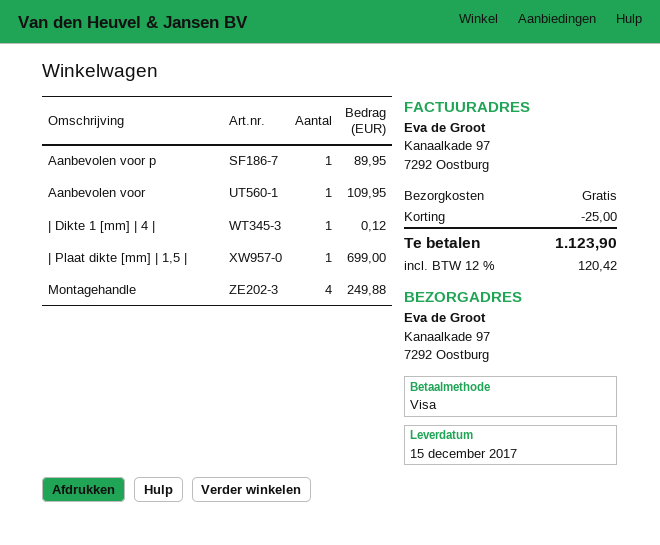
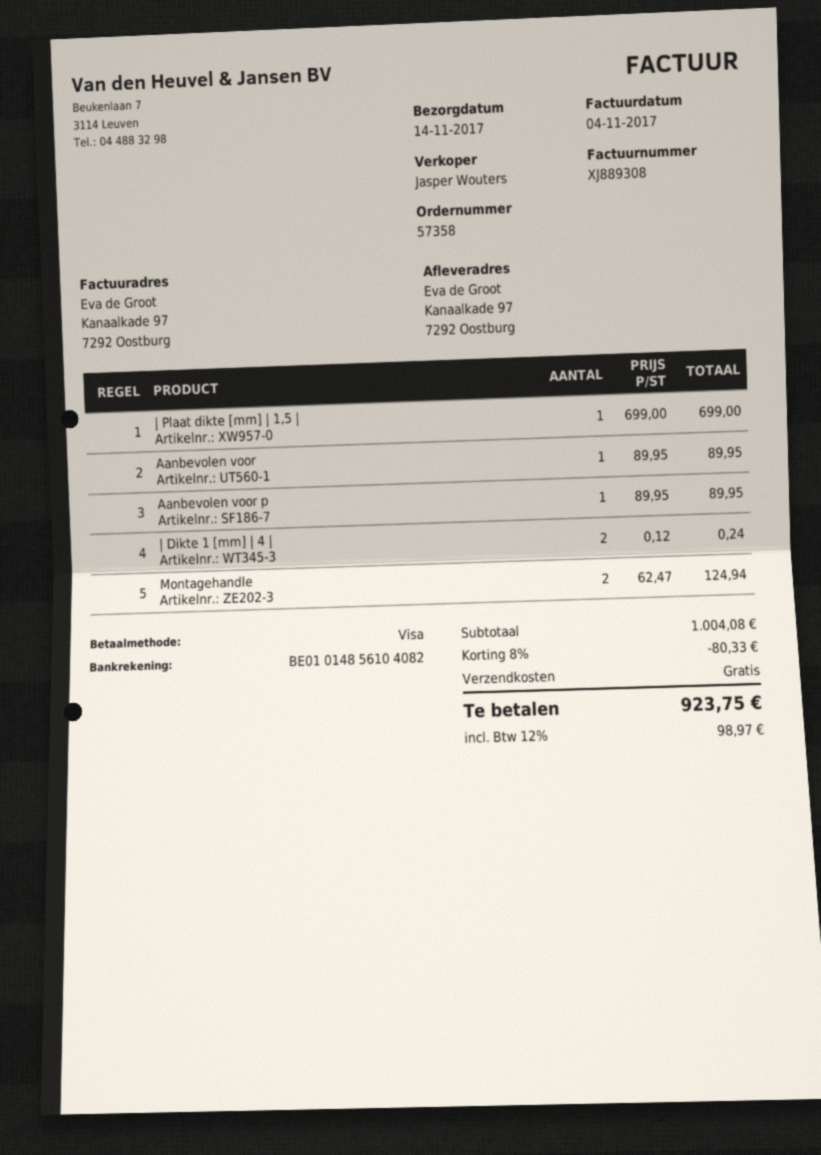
delivery date: 2017-12-15 -> 2017-11-14
Aanbevolen voor: 1 for 109.95 -> 1 for 89.95
| Dikte 1 [mm] | 4 |: 1 for 0.12 -> 2 for 0.24
Montagehandle: 4 for 249.88 -> 2 for 124.94
discount: 25.00 -> 80.33
tax: 12% = 120.42 -> 12% = 98.97
total: 1123.90 -> 923.75

